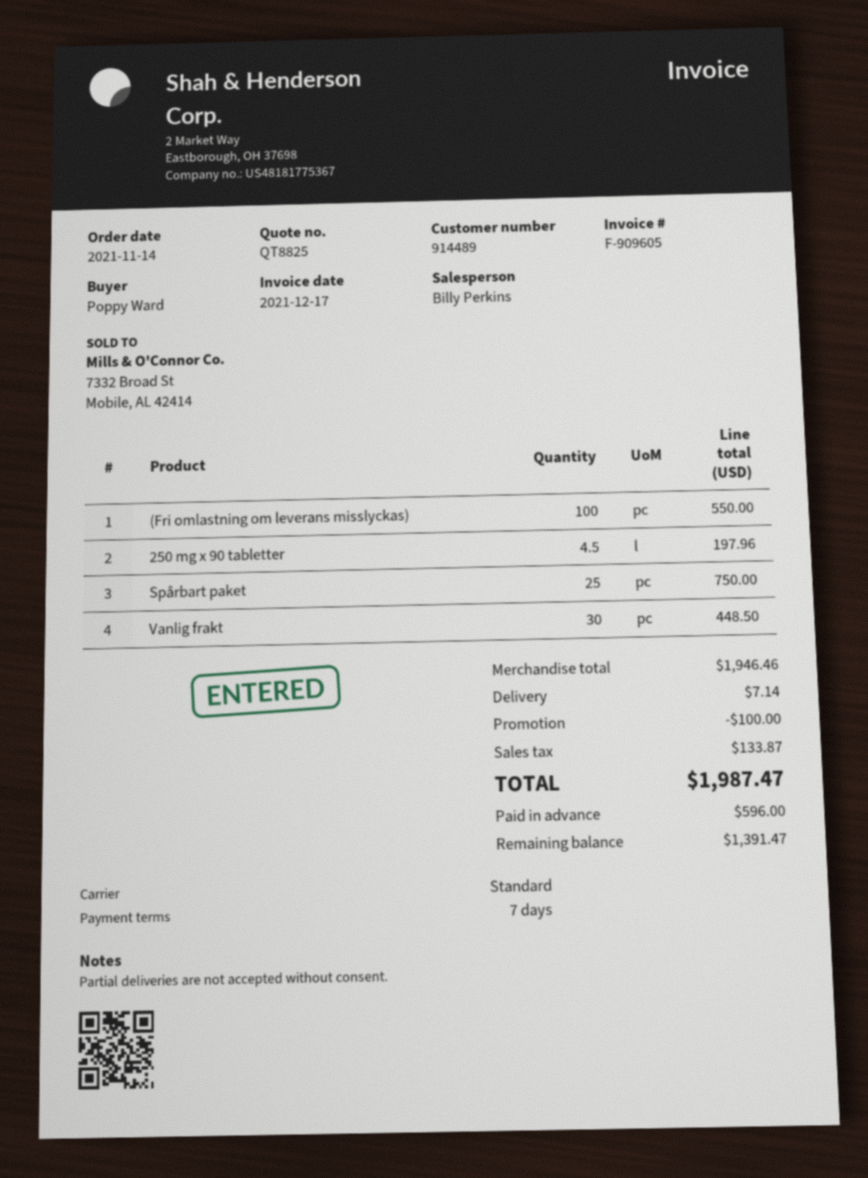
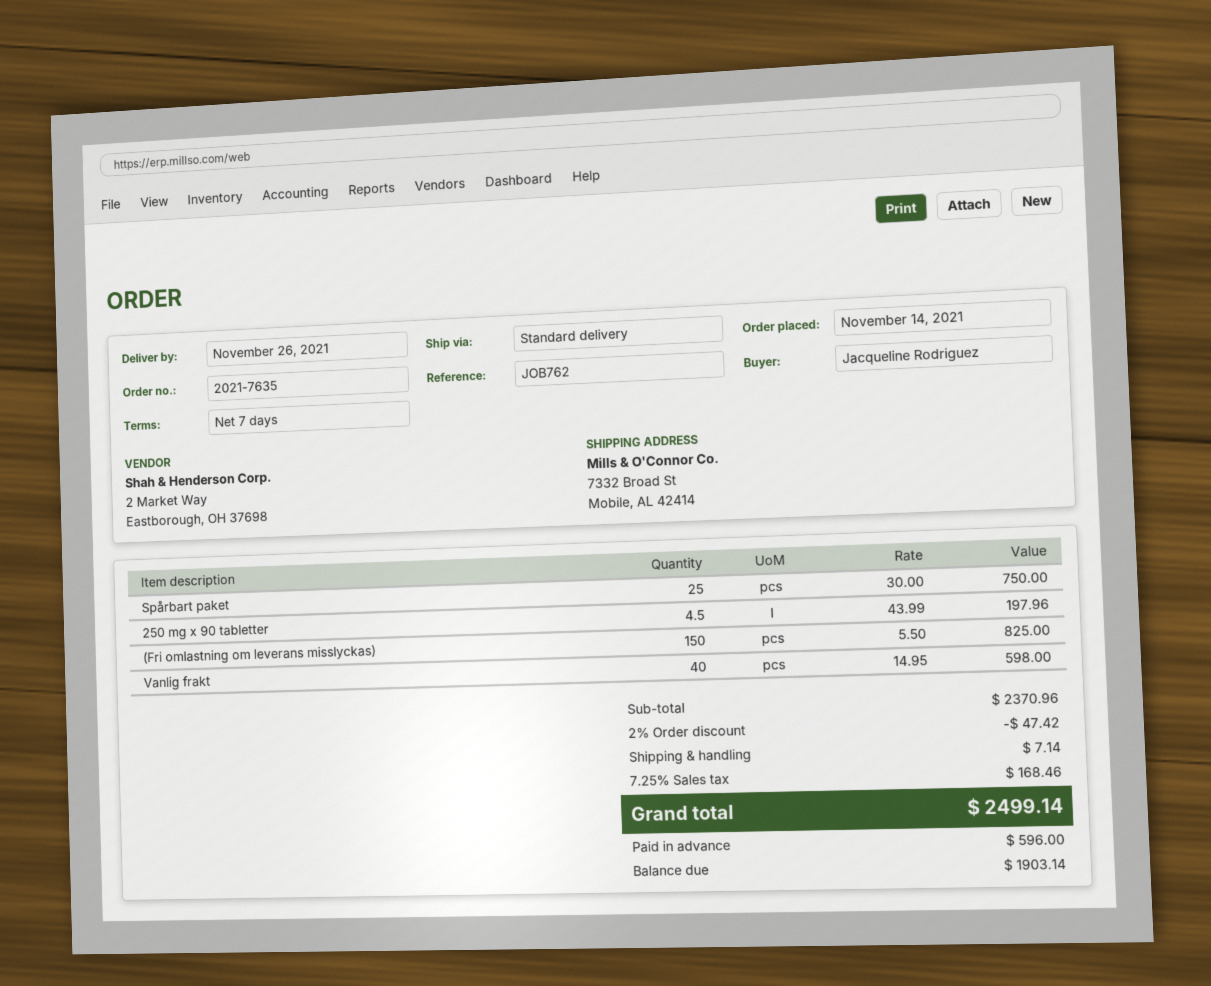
ordered by: Poppy Ward -> Jacqueline Rodriguez
(Fri omlastning om leverans misslyckas): 100 for 550.00 -> 150 for 825.00
Vanlig frakt: 30 for 448.50 -> 40 for 598.00
subtotal: 1946.46 -> 2370.96
discount: 100.00 -> 47.42
tax: 133.87 -> 168.46
total: 1987.47 -> 2499.14
balance: 1391.47 -> 1903.14

